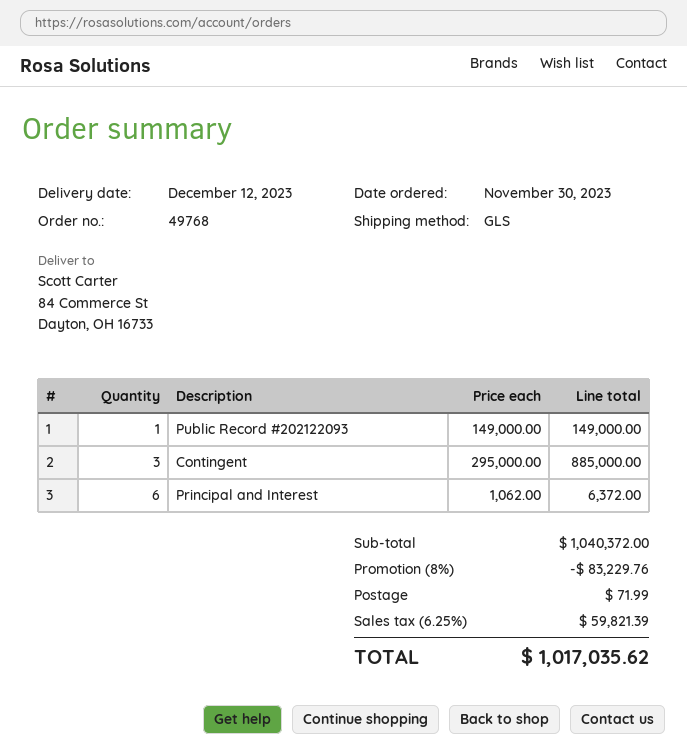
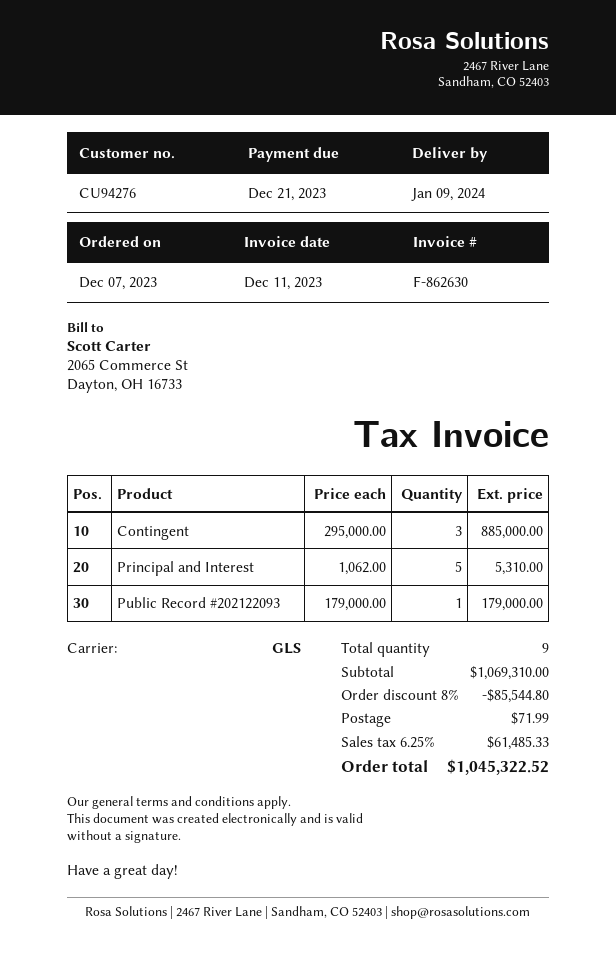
order date: 2023-11-30 -> 2023-12-07
delivery date: 2023-12-12 -> 2024-01-09
Public Record #202122093: 1 x 149000.00 = 149000.00 -> 1 x 179000.00 = 179000.00
Principal and Interest: 6 x 1062.00 = 6372.00 -> 5 x 1062.00 = 5310.00
subtotal: 1040372.00 -> 1069310.00
discount: 8% = 83229.76 -> 8% = 85544.80
tax: 6.25% = 59821.39 -> 6.25% = 61485.33
total: 1017035.62 -> 1045322.52

